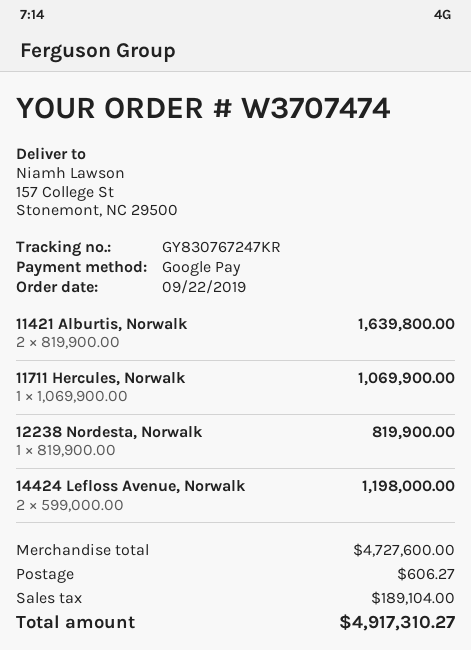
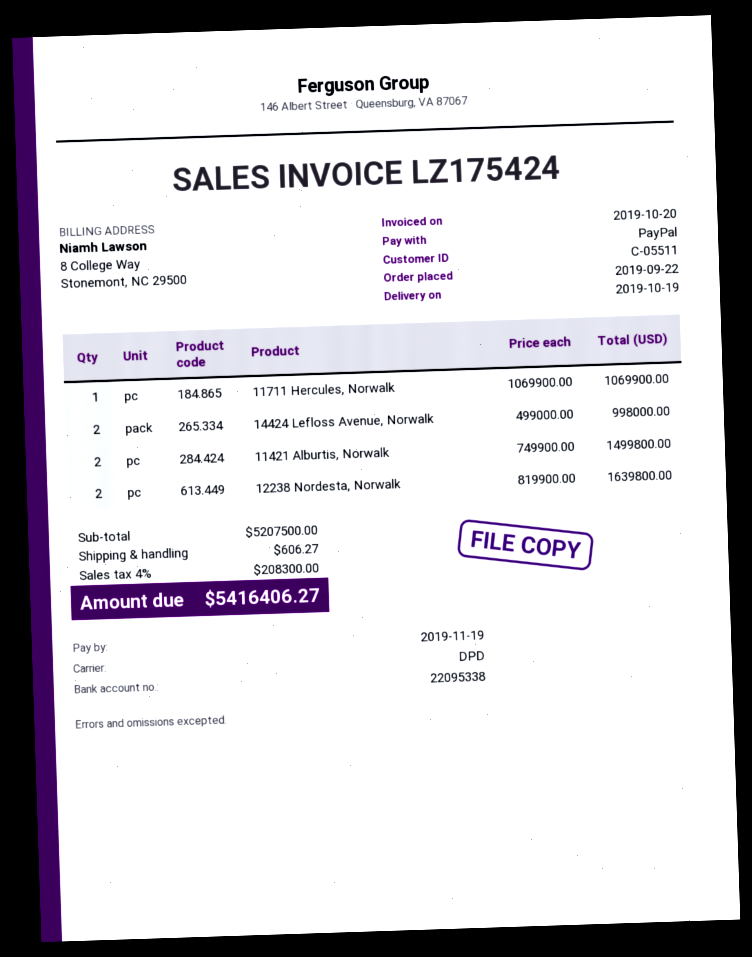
payment method: Google Pay -> PayPal
11421 Alburtis, Norwalk: 2 x 819900.00 = 1639800.00 -> 2 x 749900.00 = 1499800.00
12238 Nordesta, Norwalk: 1 x 819900.00 = 819900.00 -> 2 x 819900.00 = 1639800.00
14424 Lefloss Avenue, Norwalk: 2 x 599000.00 = 1198000.00 -> 2 x 499000.00 = 998000.00
subtotal: 4727600.00 -> 5207500.00
tax: 189104.00 -> 208300.00
total: 4917310.27 -> 5416406.27

